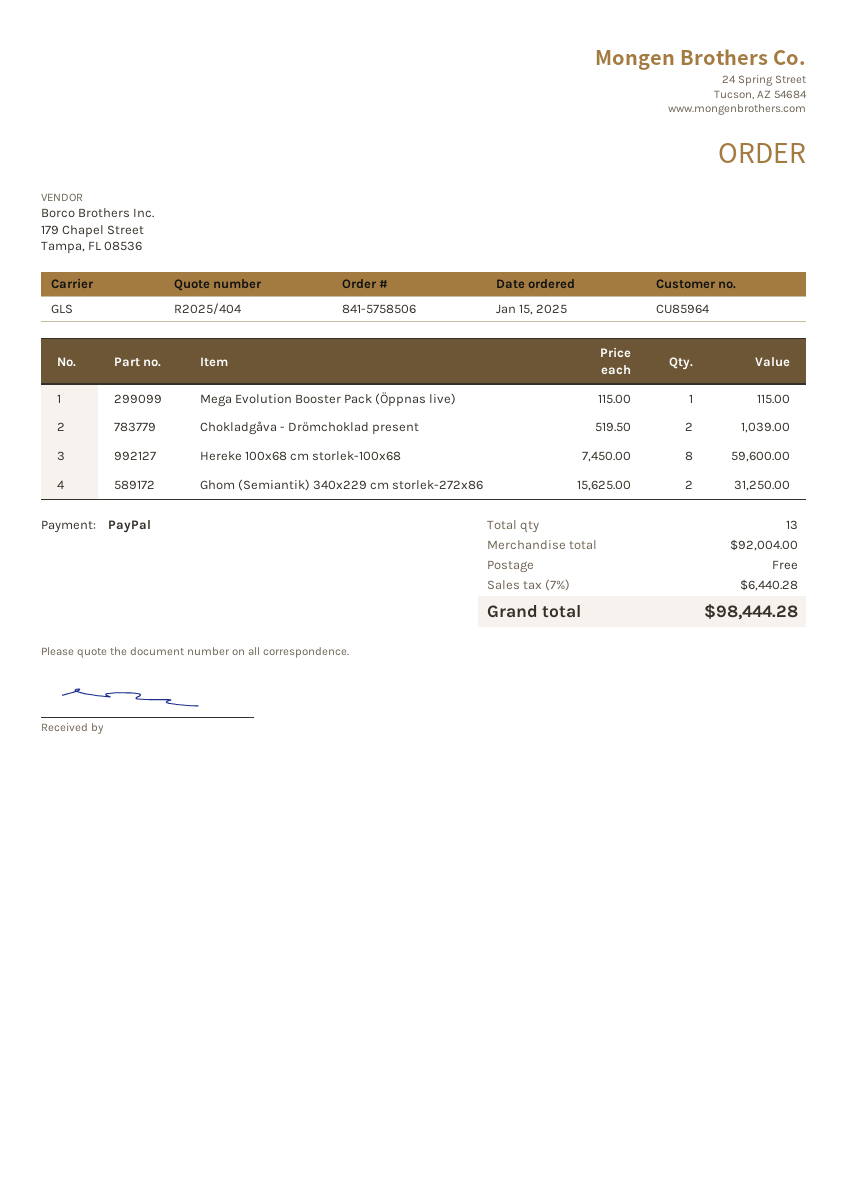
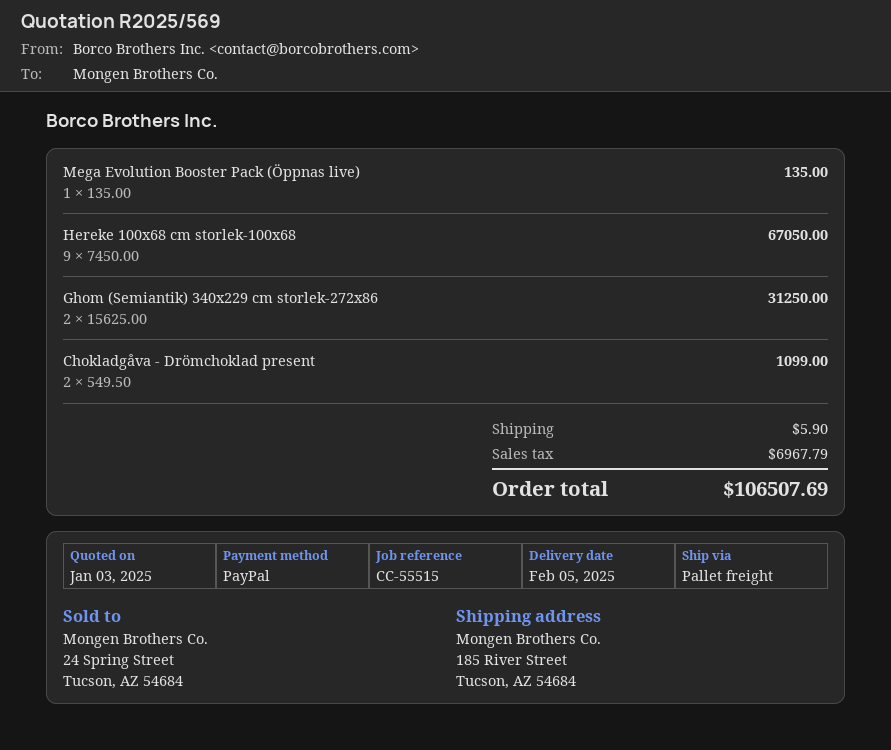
quote number: R2025/404 -> R2025/569
shipping method: GLS -> pallet freight
Mega Evolution Booster Pack (Öppnas live): 1 x 115.00 = 115.00 -> 1 x 135.00 = 135.00
Chokladgåva - Drömchoklad present: 2 x 519.50 = 1039.00 -> 2 x 549.50 = 1099.00
Hereke 100x68 cm storlek-100x68: 8 x 7450.00 = 59600.00 -> 9 x 7450.00 = 67050.00
shipping: 0.00 -> 5.90
tax: 6440.28 -> 6967.79
total: 98444.28 -> 106507.69

